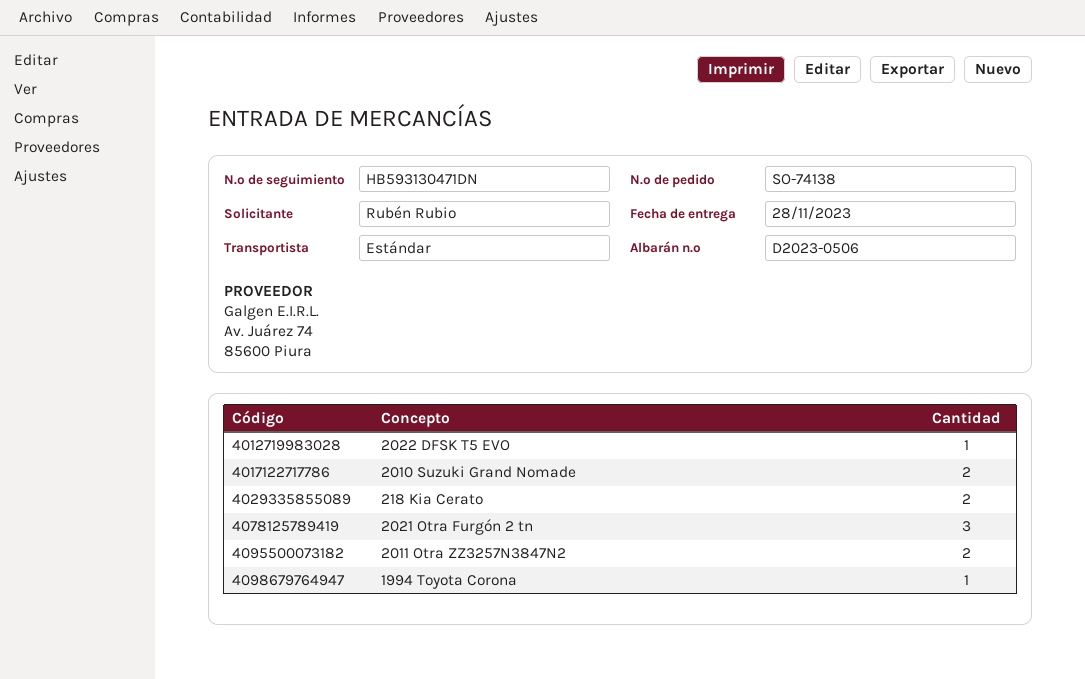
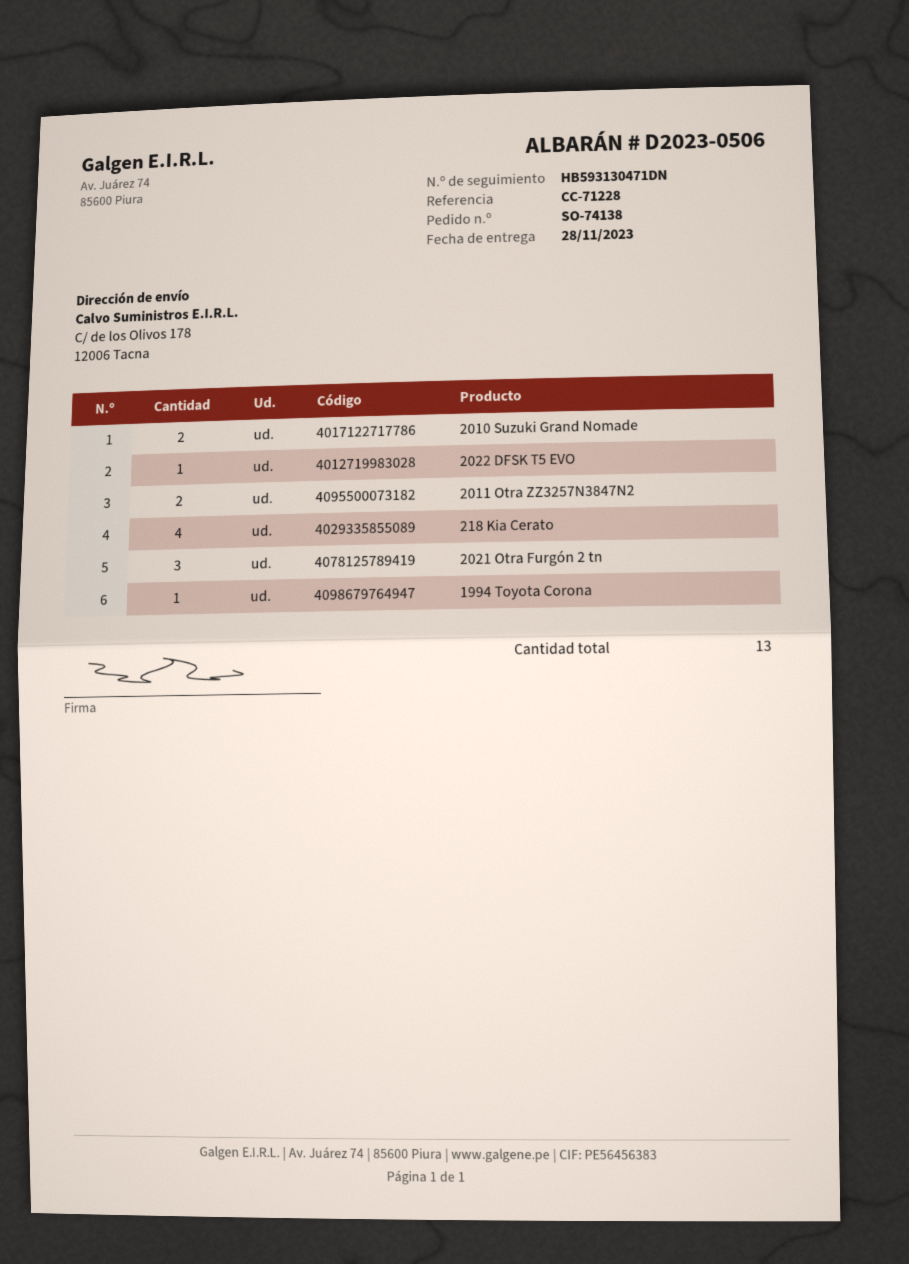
218 Kia Cerato: 2 -> 4

